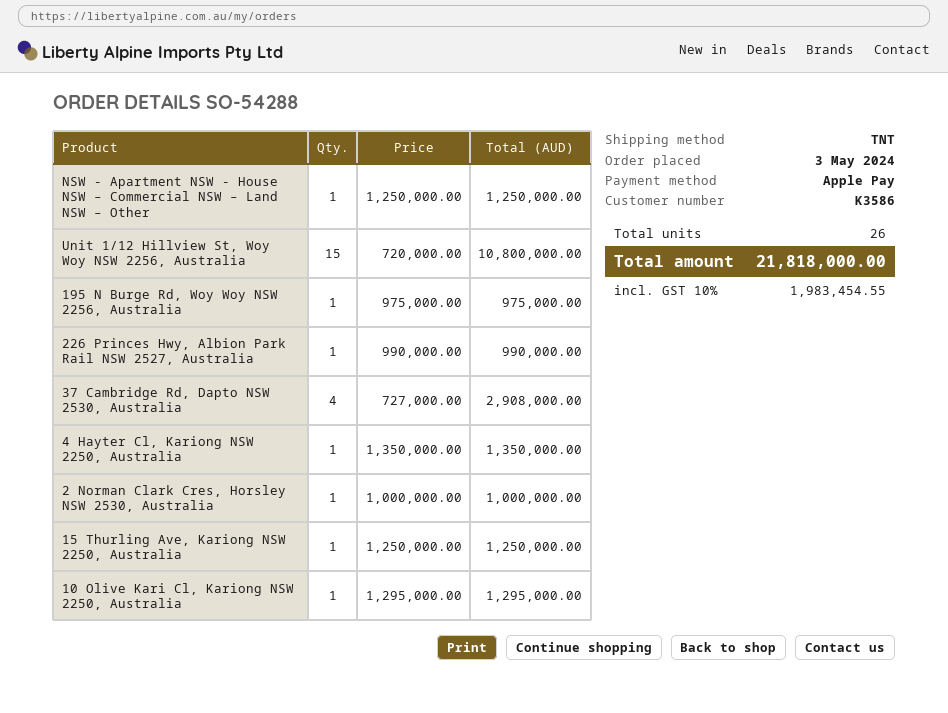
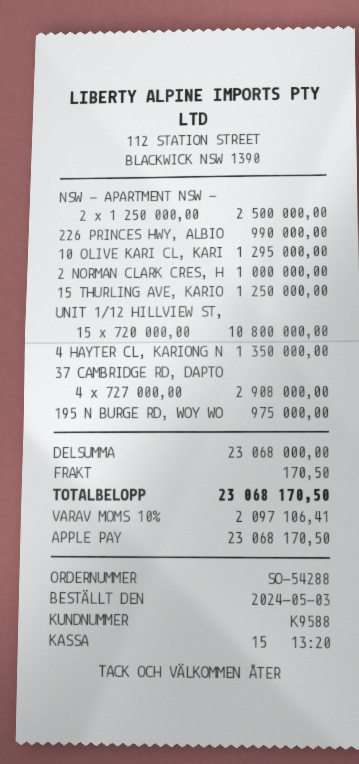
customer number: K3586 -> K9588
NSW - Apartment NSW - House NSW – Commercial NSW – Land NSW – Other: 1 x 1250000.00 = 1250000.00 -> 2 x 1250000.00 = 2500000.00
shipping: none -> 170.50
tax: 10% = 1983454.55 -> 10% = 2097106.41
total: 21818000.00 -> 23068170.50

